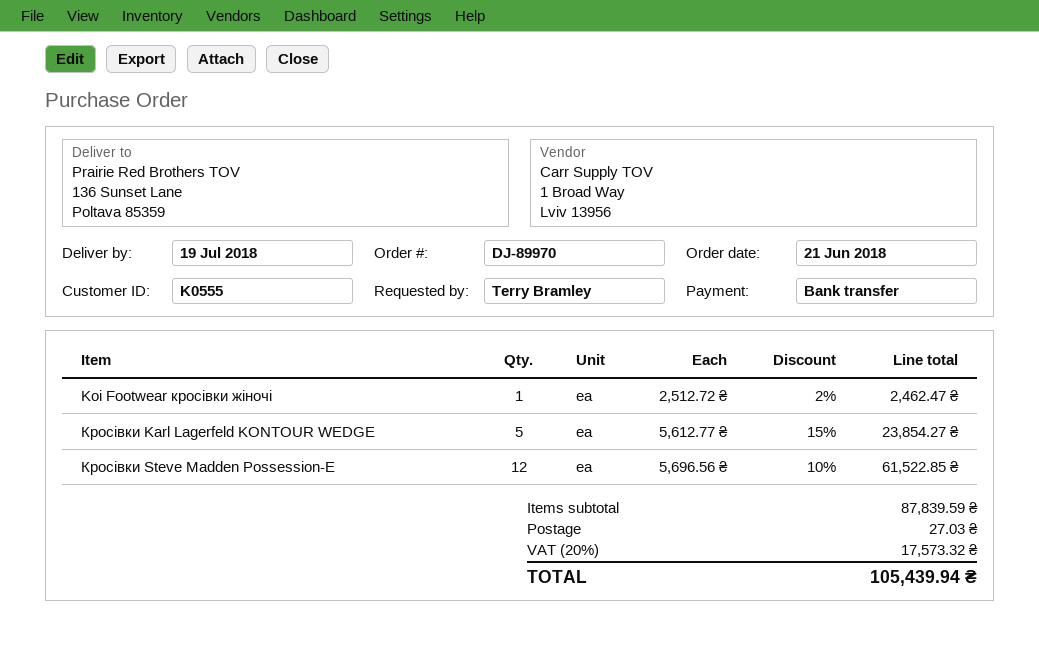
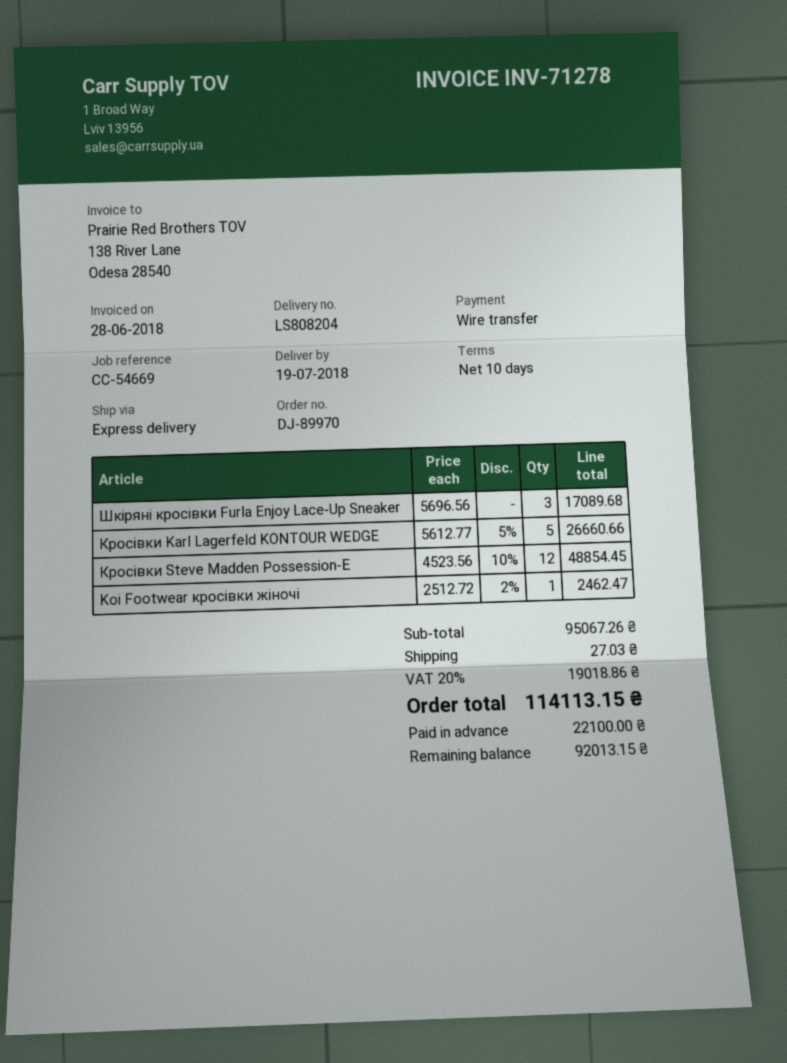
Кросівки Karl Lagerfeld KONTOUR WEDGE: 5 x 5612.77 - 15% = 23854.27 -> 5 x 5612.77 - 5% = 26660.66
Кросівки Steve Madden Possession-E: 12 x 5696.56 - 10% = 61522.85 -> 12 x 4523.56 - 10% = 48854.45
Шкіряні кросівки Furla Enjoy Lace-Up Sneaker: none -> 3 x 5696.56 = 17089.68
subtotal: 87839.59 -> 95067.26
tax: 20% = 17573.32 -> 20% = 19018.86
total: 105439.94 -> 114113.15

